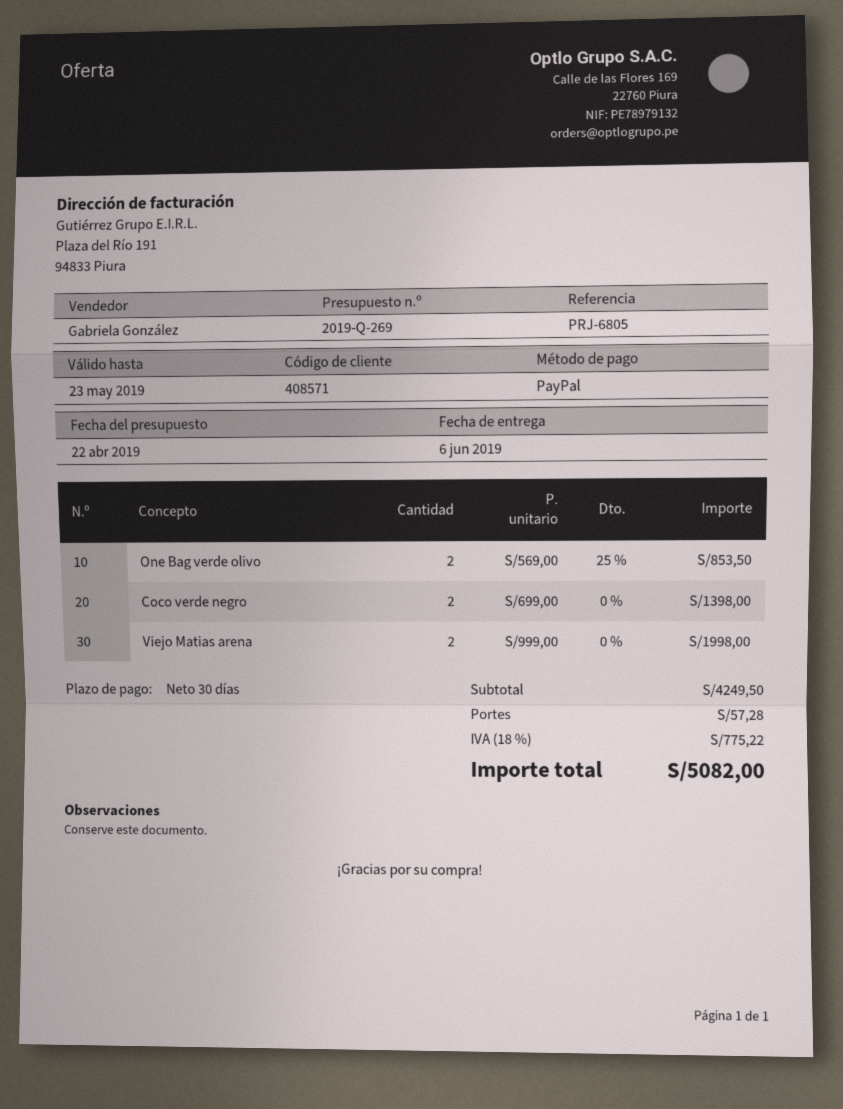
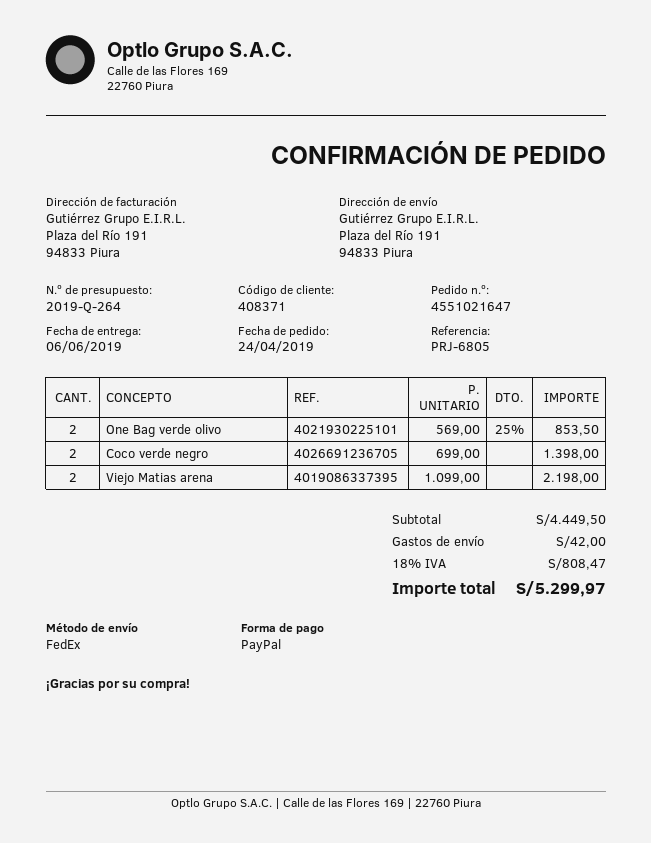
quote number: 2019-Q-269 -> 2019-Q-264
customer number: 408571 -> 408371
Viejo Matias arena: 2 x 999.00 = 1998.00 -> 2 x 1099.00 = 2198.00
subtotal: 4249.50 -> 4449.50
shipping: 57.28 -> 42.00
tax: 18% = 775.22 -> 18% = 808.47
total: 5082.00 -> 5299.97

